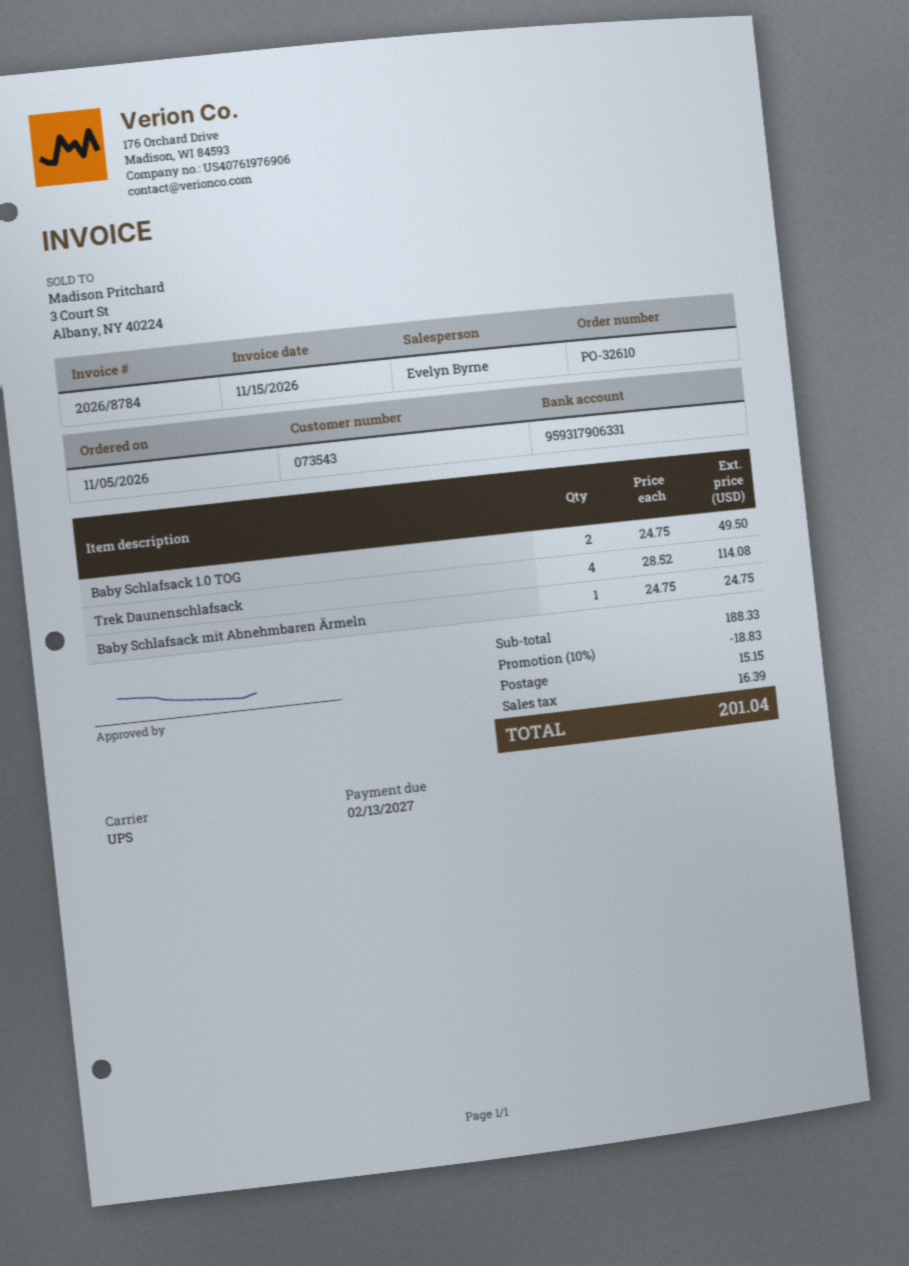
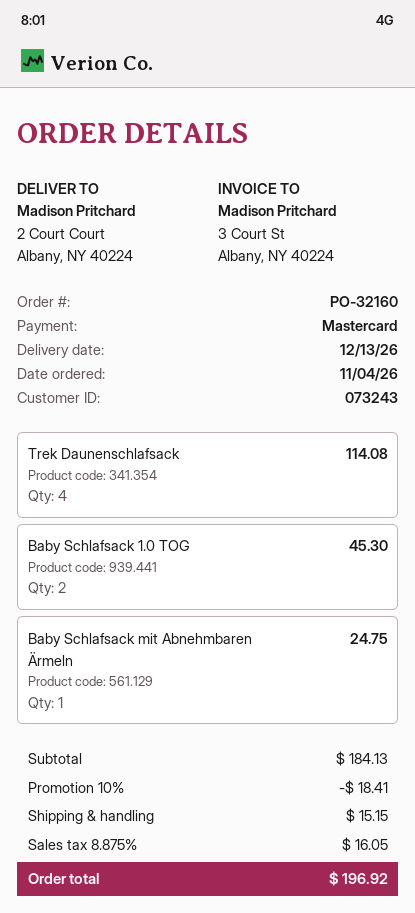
order number: PO-32610 -> PO-32160
order date: 2026-11-05 -> 2026-11-04
customer number: 073543 -> 073243
Baby Schlafsack 1.0 TOG: 2 for 49.50 -> 2 for 45.30
subtotal: 188.33 -> 184.13
discount: 10% = 18.83 -> 10% = 18.41
tax: 16.39 -> 16.05
total: 201.04 -> 196.92

